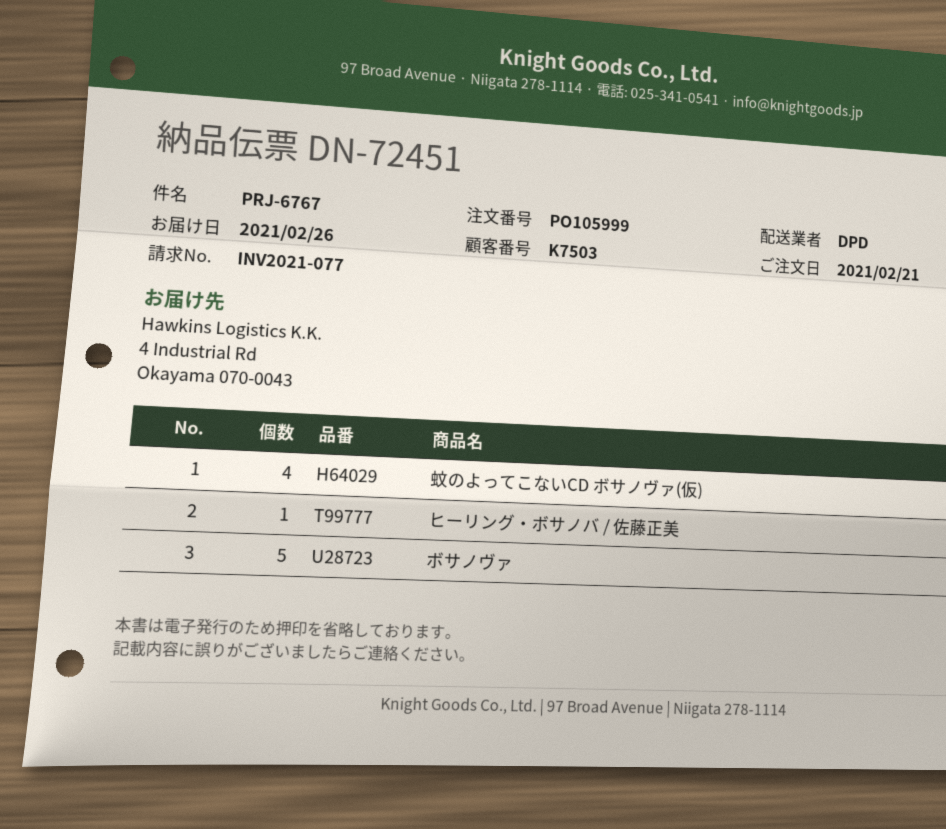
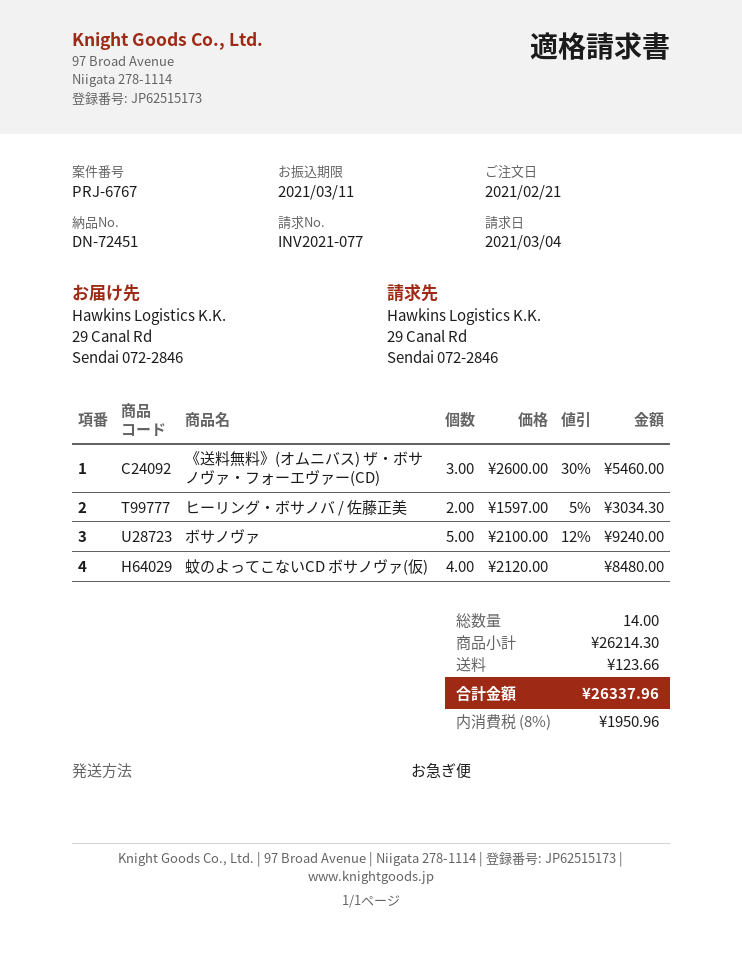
shipping method: DPD -> express
ship to: 4 Industrial Rd, Okayama 070-0043 -> 29 Canal Rd, Sendai 072-2846
ヒーリング・ボサノバ / 佐藤正美: 1 -> 2
《送料無料》(オムニバス) ザ・ボサノヴァ・フォーエヴァー(CD): none -> 3

